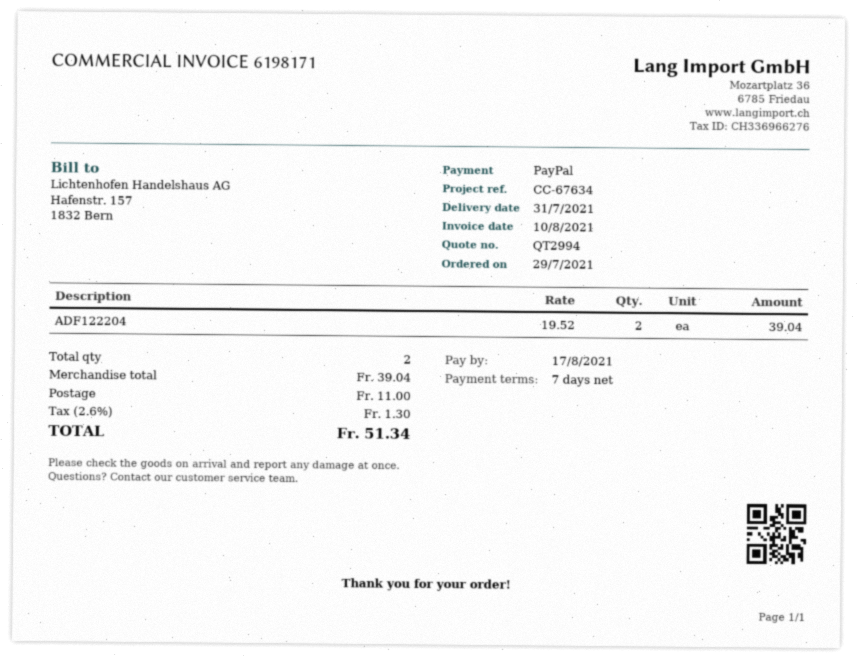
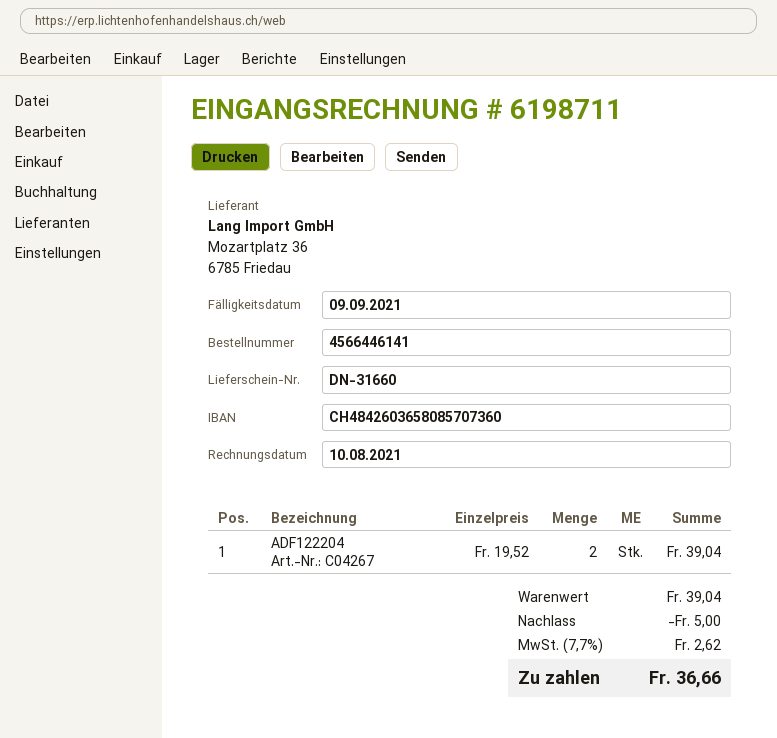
invoice number: 6198171 -> 6198711
due date: 2021-08-17 -> 2021-09-09
discount: none -> 5.00
shipping: 11.00 -> none
tax: 2.6% = 1.30 -> 7.7% = 2.62
total: 51.34 -> 36.66

